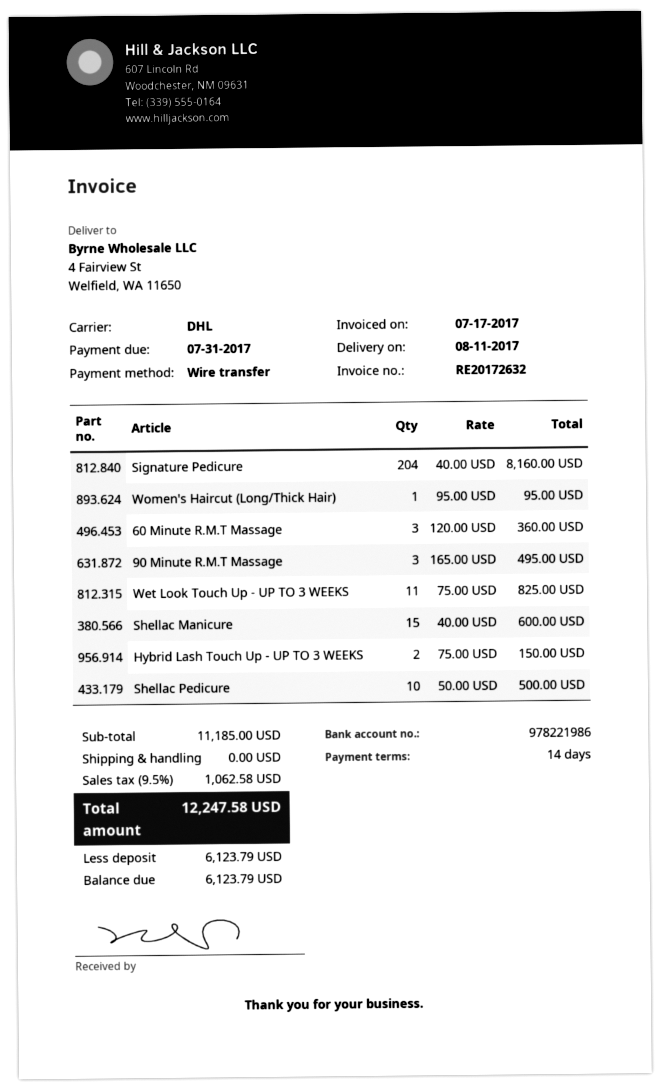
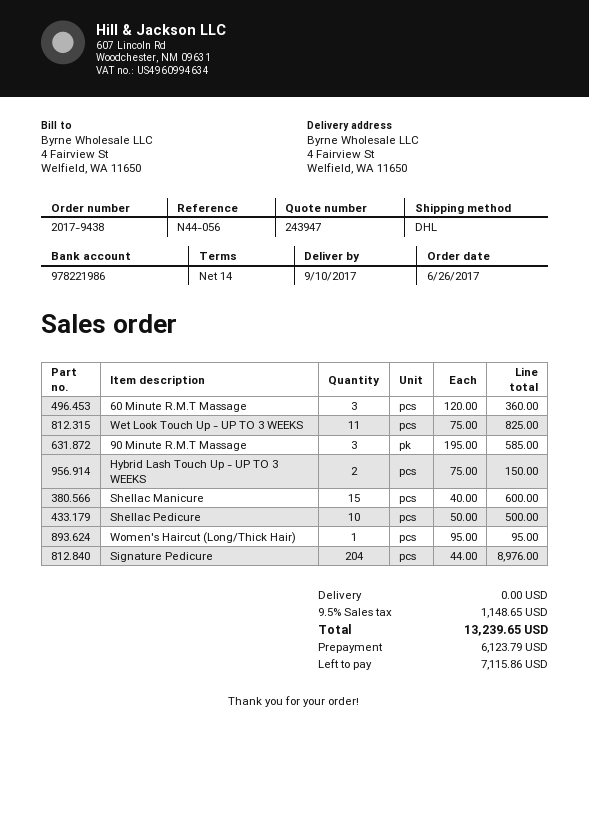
delivery date: 2017-08-11 -> 2017-09-10
Signature Pedicure: 204 x 40.00 = 8160.00 -> 204 x 44.00 = 8976.00
90 Minute R.M.T Massage: 3 x 165.00 = 495.00 -> 3 x 195.00 = 585.00
tax: 9.5% = 1062.58 -> 9.5% = 1148.65
total: 12247.58 -> 13239.65
balance: 6123.79 -> 7115.86

